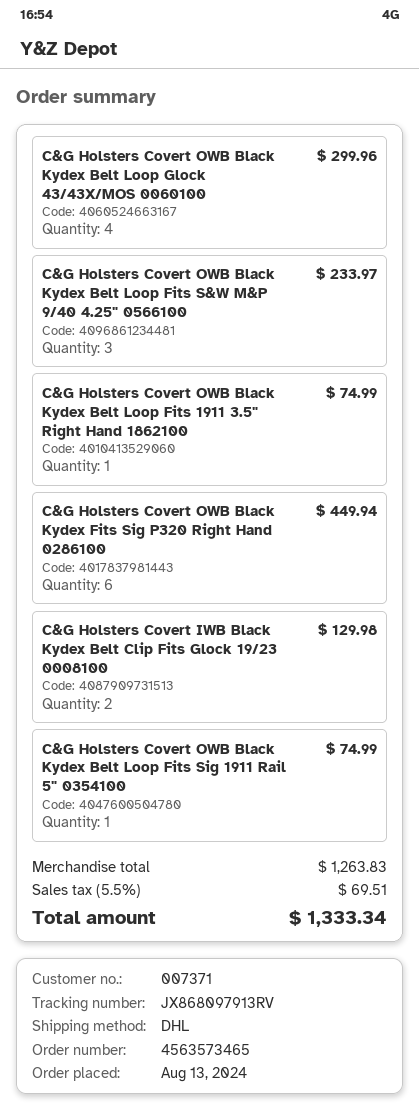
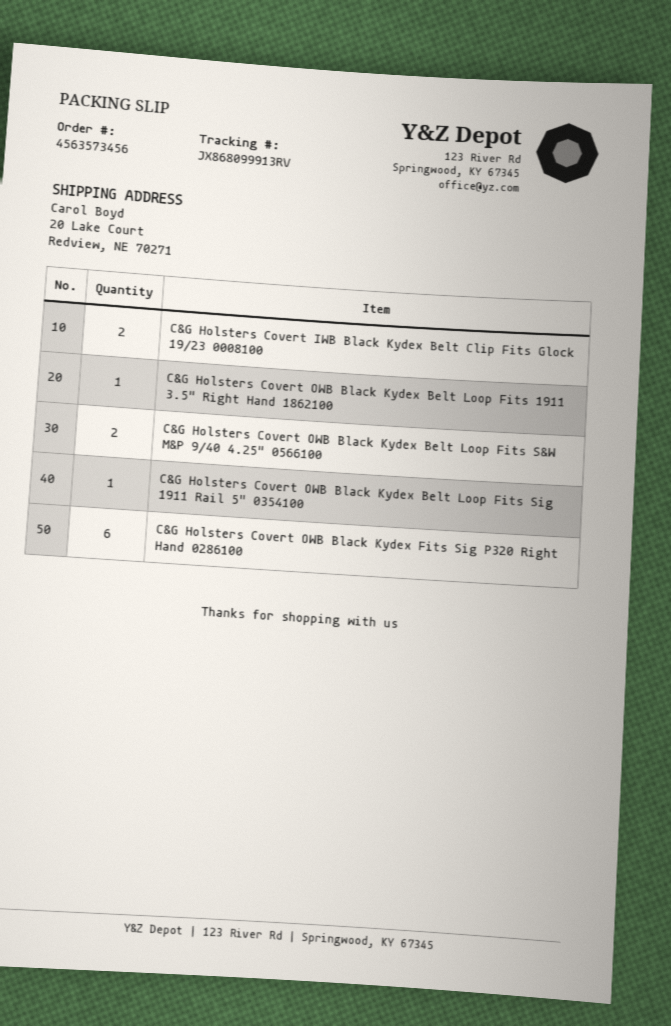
order number: 4563573465 -> 4563573456
tracking number: JX868097913RV -> JX868099913RV
C&G Holsters Covert OWB Black Kydex Belt Loop Glock 43/43X/MOS 0060100: 4 -> none
C&G Holsters Covert OWB Black Kydex Belt Loop Fits S&W M&P 9/40 4.25" 0566100: 3 -> 2

